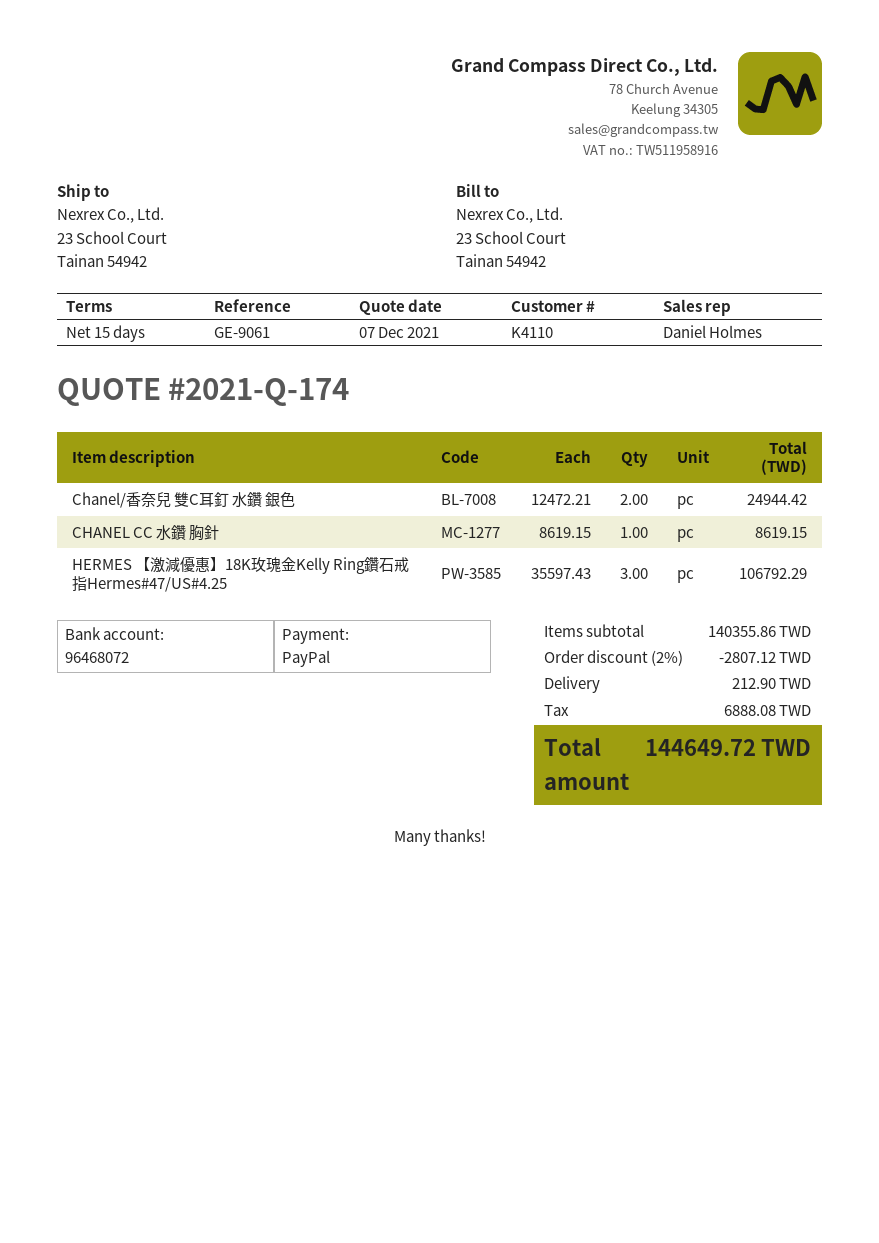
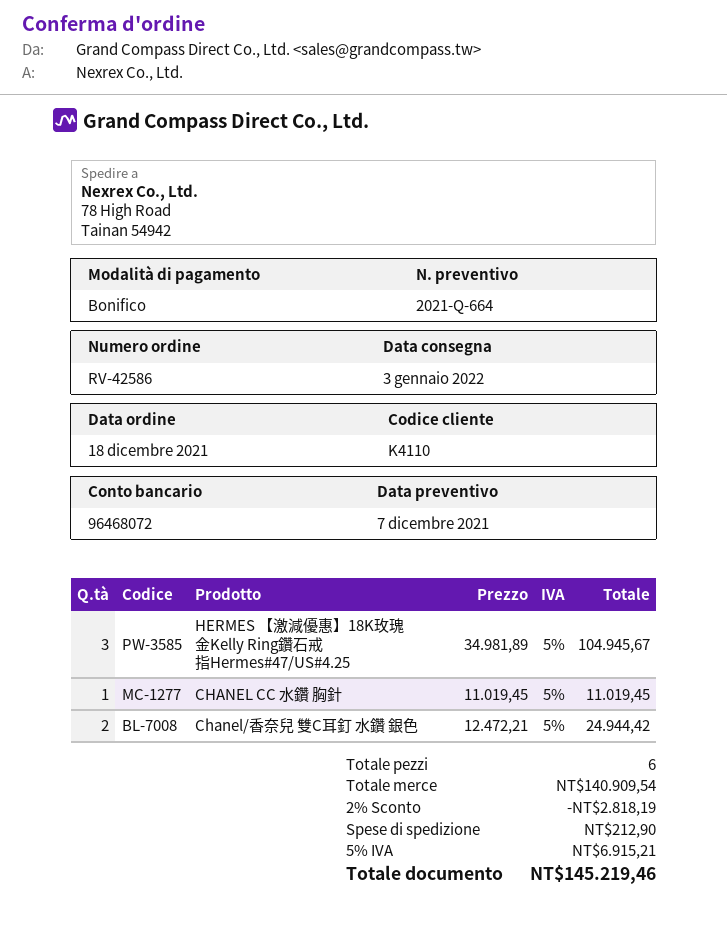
quote number: 2021-Q-174 -> 2021-Q-664
payment method: PayPal -> bank transfer
ship to: 23 School Court, Tainan 54942 -> 78 High Road, Tainan 54942
CHANEL CC 水鑽 胸針: 1 x 8619.15 = 8619.15 -> 1 x 11019.45 = 11019.45
HERMES 【激減優惠】18K玫瑰金Kelly Ring鑽石戒指Hermes#47/US#4.25: 3 x 35597.43 = 106792.29 -> 3 x 34981.89 = 104945.67
subtotal: 140355.86 -> 140909.54
discount: 2% = 2807.12 -> 2% = 2818.19
tax: 6888.08 -> 6915.21
total: 144649.72 -> 145219.46

